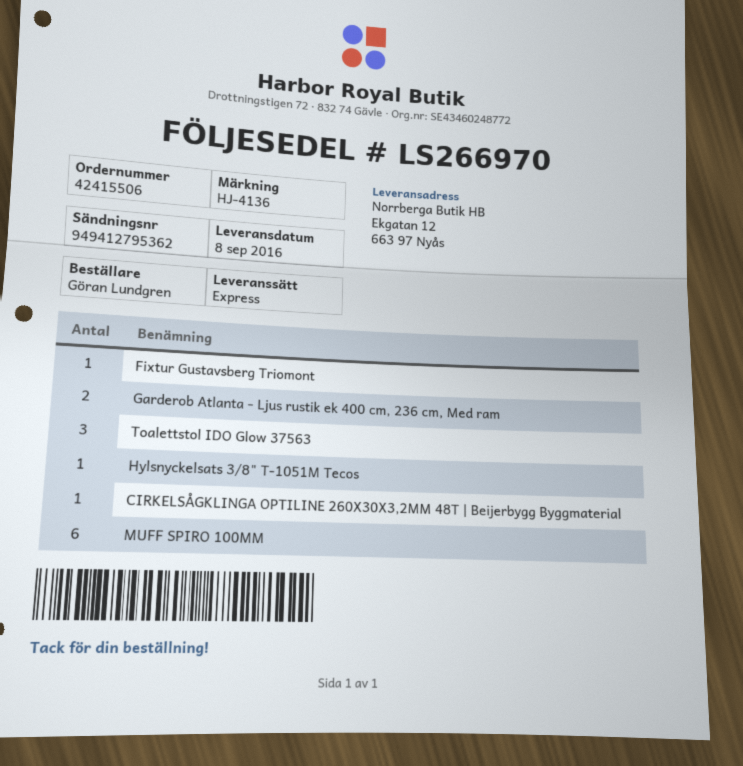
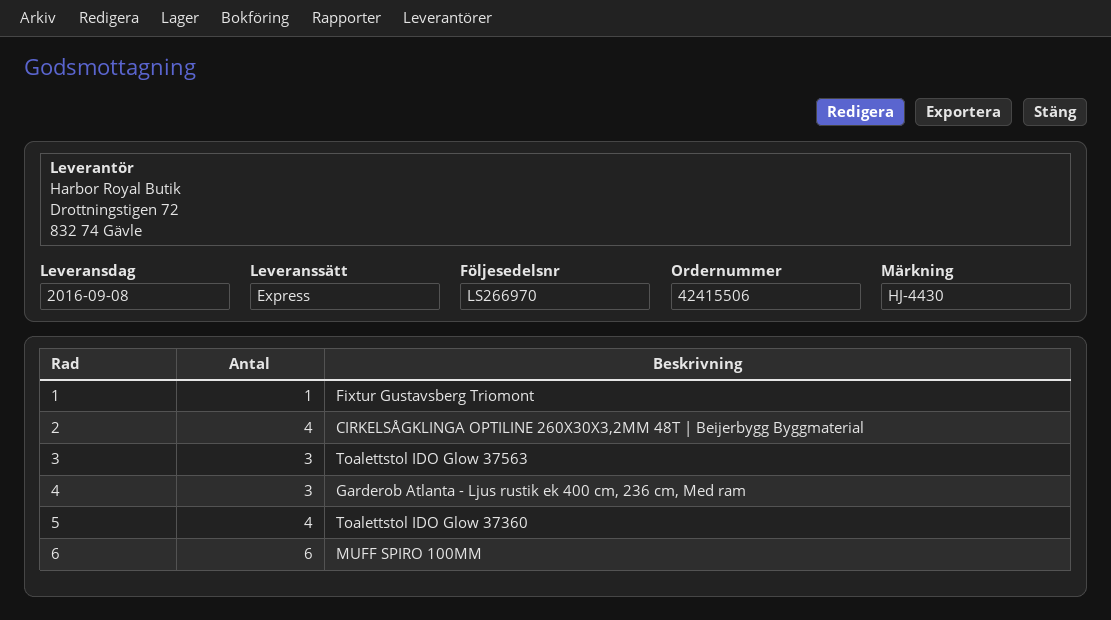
reference: HJ-4136 -> HJ-4430
Garderob Atlanta - Ljus rustik ek 400 cm, 236 cm, Med ram: 2 -> 3
Hylsnyckelsats 3/8" T-1051M Tecos: 1 -> none
CIRKELSÅGKLINGA OPTILINE 260X30X3,2MM 48T | Beijerbygg Byggmaterial: 1 -> 4
Toalettstol IDO Glow 37360: none -> 4

